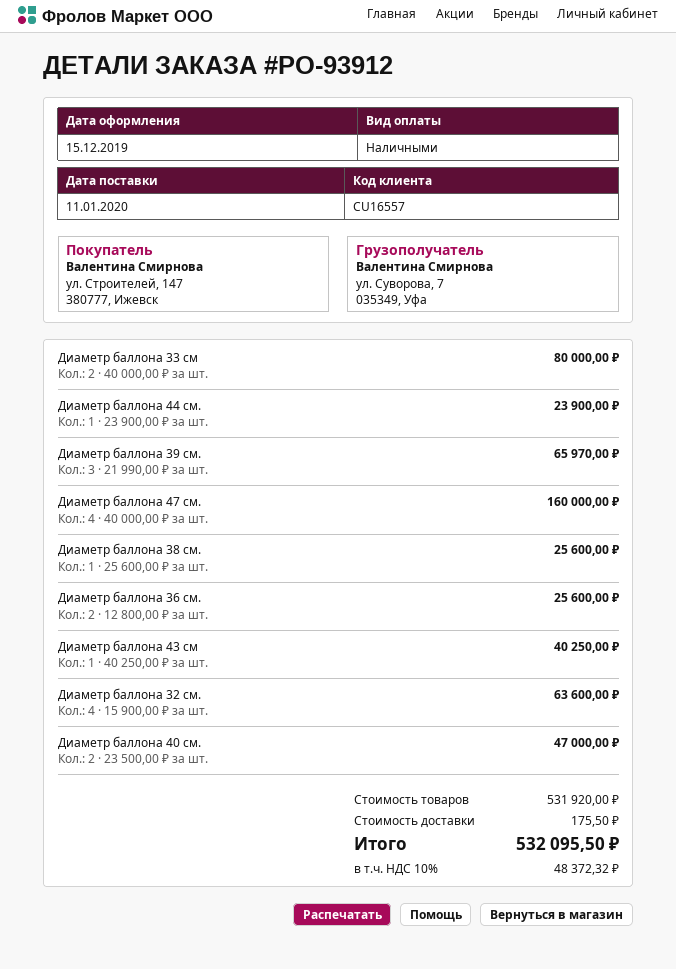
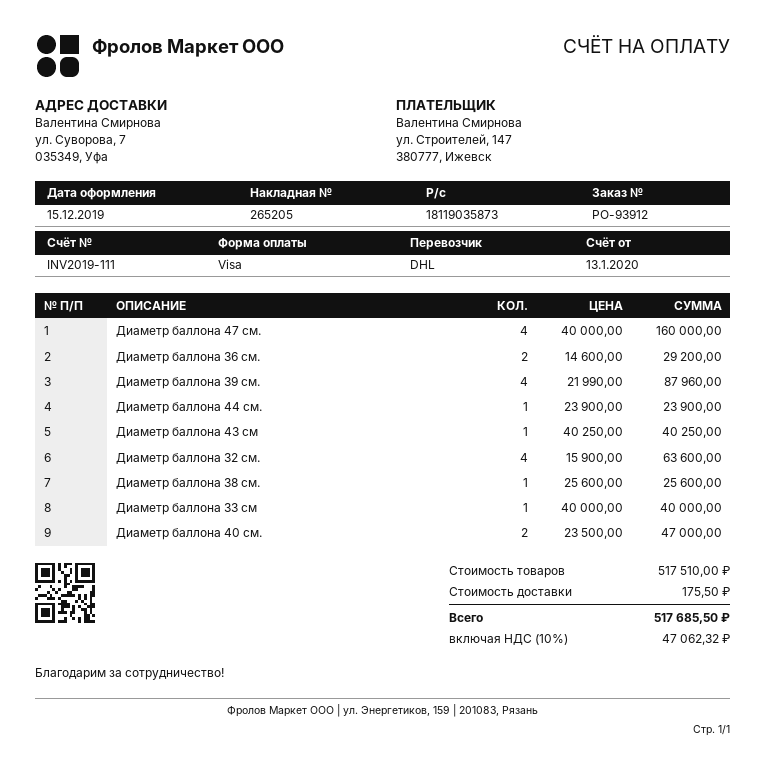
payment method: cash -> Visa
Диаметр баллона 33 см: 2 x 40000.00 = 80000.00 -> 1 x 40000.00 = 40000.00
Диаметр баллона 39 см.: 3 x 21990.00 = 65970.00 -> 4 x 21990.00 = 87960.00
Диаметр баллона 36 см.: 2 x 12800.00 = 25600.00 -> 2 x 14600.00 = 29200.00
subtotal: 531920.00 -> 517510.00
tax: 10% = 48372.32 -> 10% = 47062.32
total: 532095.50 -> 517685.50

